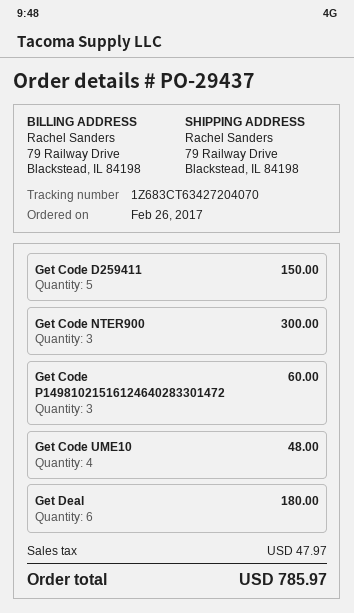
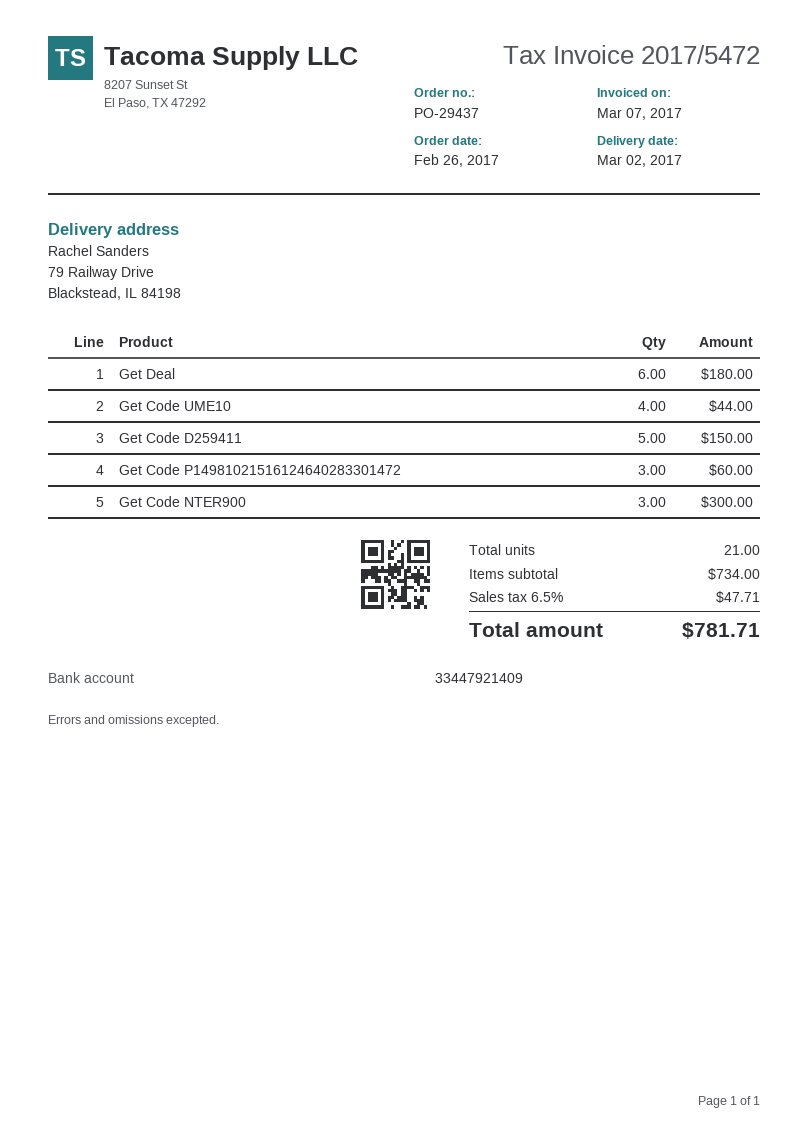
Get Code UME10: 4 for 48.00 -> 4 for 44.00
tax: 47.97 -> 47.71
total: 785.97 -> 781.71

